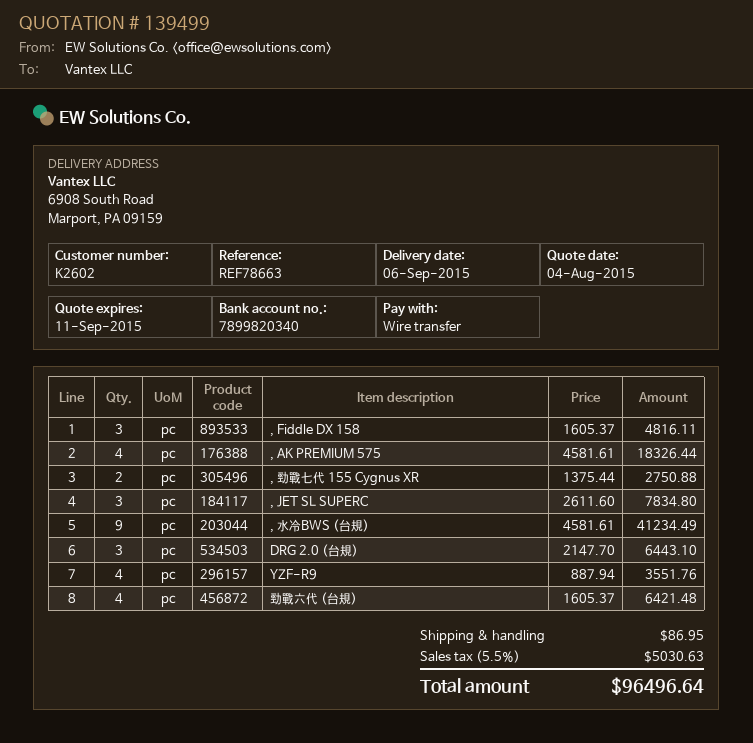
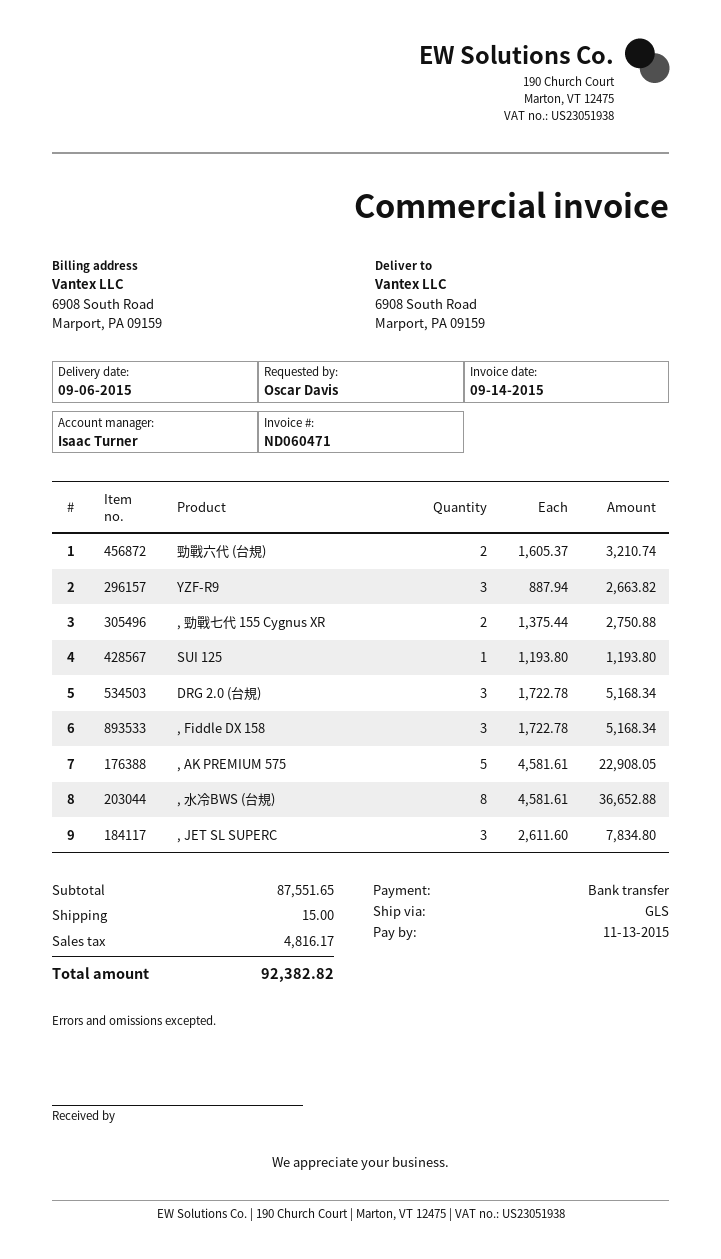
, Fiddle DX 158: 3 x 1605.37 = 4816.11 -> 3 x 1722.78 = 5168.34
, AK PREMIUM 575: 4 x 4581.61 = 18326.44 -> 5 x 4581.61 = 22908.05
, 水冷BWS (台規): 9 x 4581.61 = 41234.49 -> 8 x 4581.61 = 36652.88
DRG 2.0 (台規): 3 x 2147.70 = 6443.10 -> 3 x 1722.78 = 5168.34
YZF-R9: 4 x 887.94 = 3551.76 -> 3 x 887.94 = 2663.82
勁戰六代 (台規): 4 x 1605.37 = 6421.48 -> 2 x 1605.37 = 3210.74
SUI 125: none -> 1 x 1193.80 = 1193.80
shipping: 86.95 -> 15.00
tax: 5030.63 -> 4816.17
total: 96496.64 -> 92382.82

